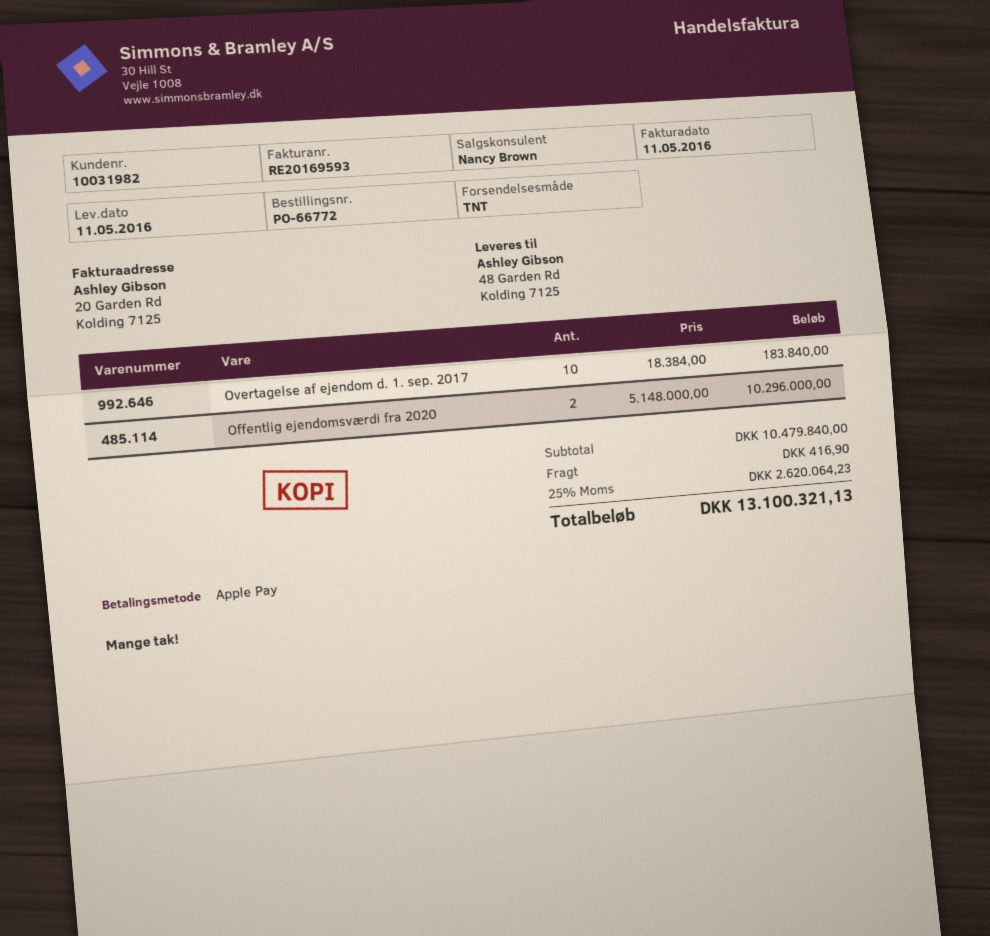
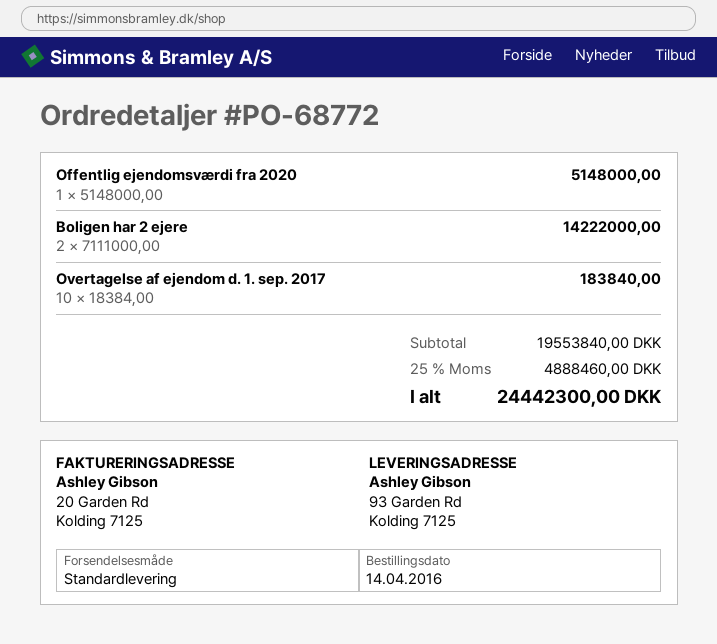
order number: PO-66772 -> PO-68772
shipping method: TNT -> standard
ship to: 48 Garden Rd, Kolding 7125 -> 93 Garden Rd, Kolding 7125
Offentlig ejendomsværdi fra 2020: 2 x 5148000.00 = 10296000.00 -> 1 x 5148000.00 = 5148000.00
Boligen har 2 ejere: none -> 2 x 7111000.00 = 14222000.00
subtotal: 10479840.00 -> 19553840.00
shipping: 416.90 -> none
tax: 25% = 2620064.23 -> 25% = 4888460.00
total: 13100321.13 -> 24442300.00

